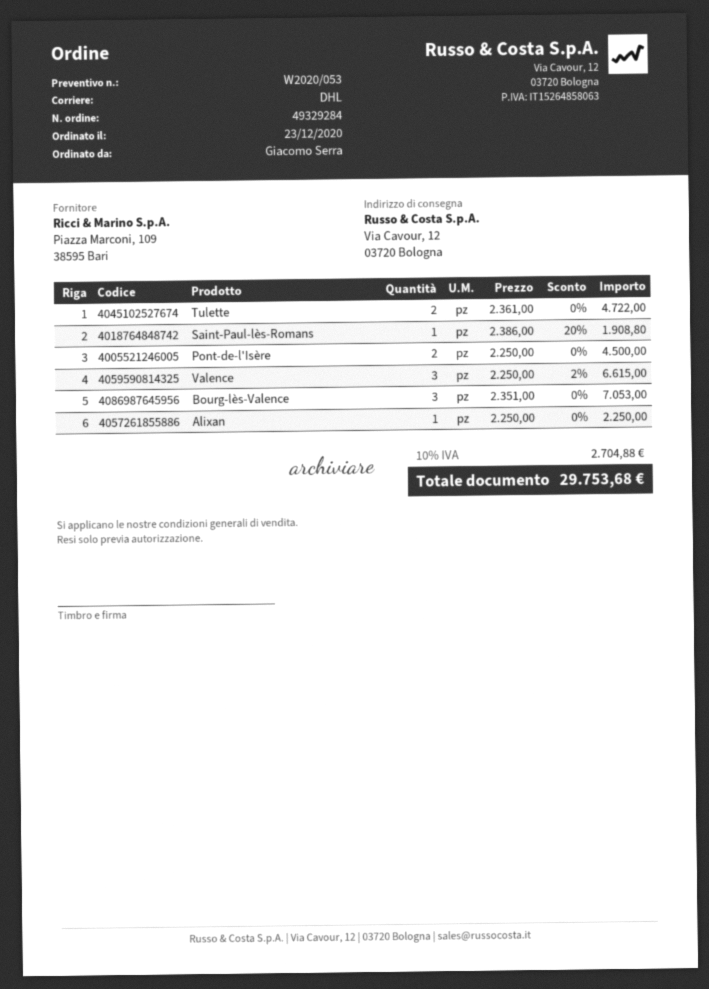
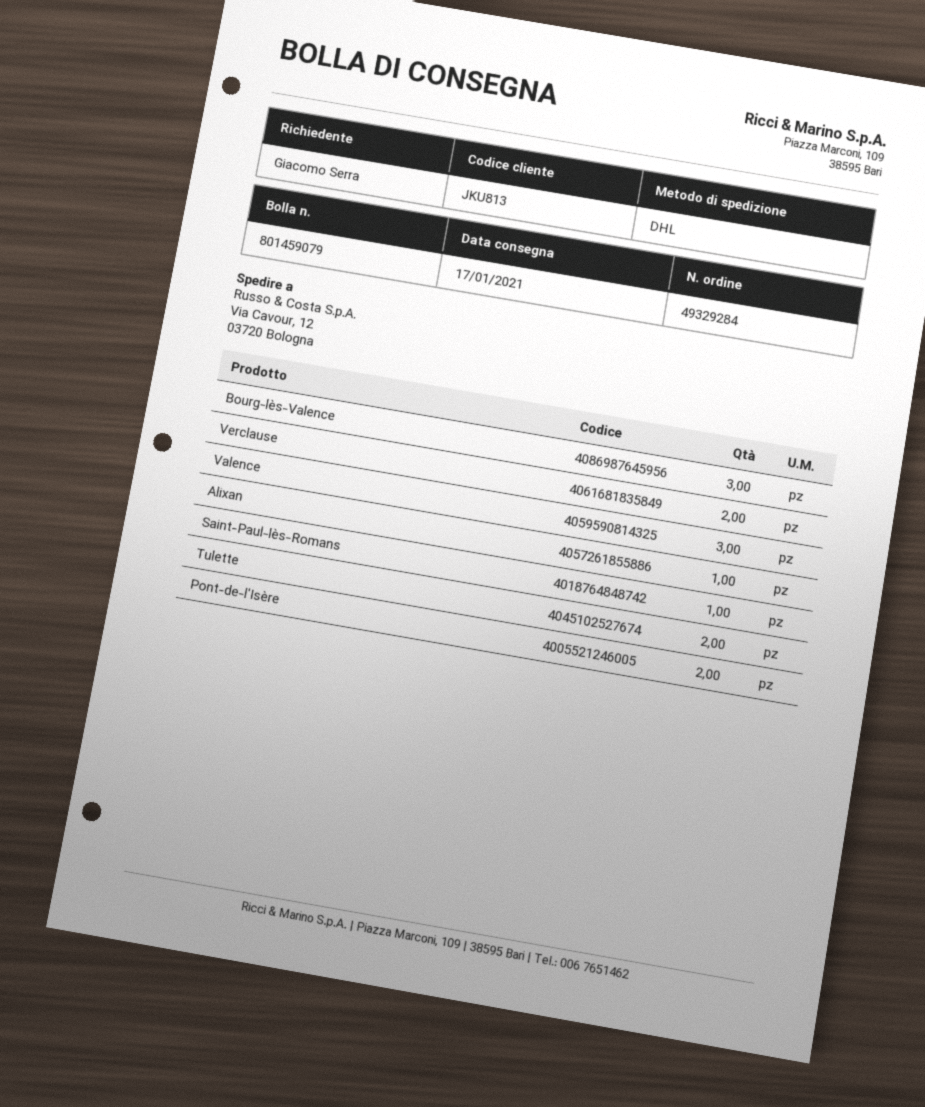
Verclause: none -> 2

